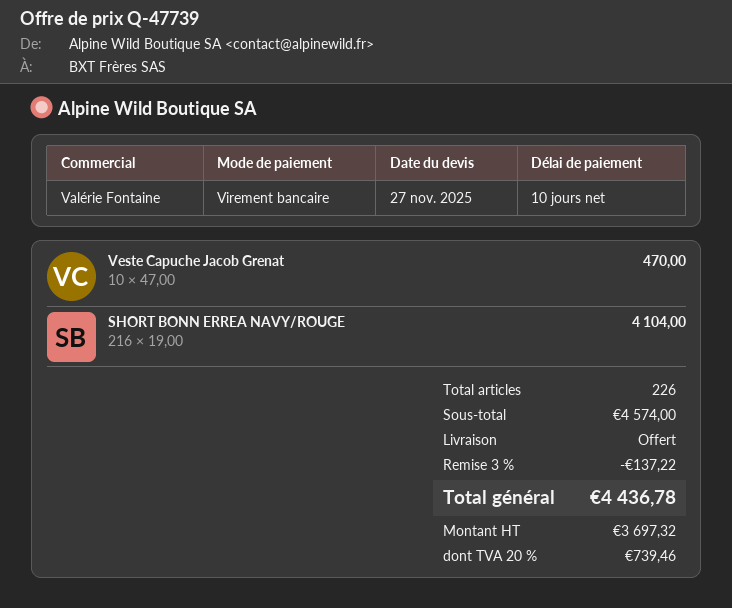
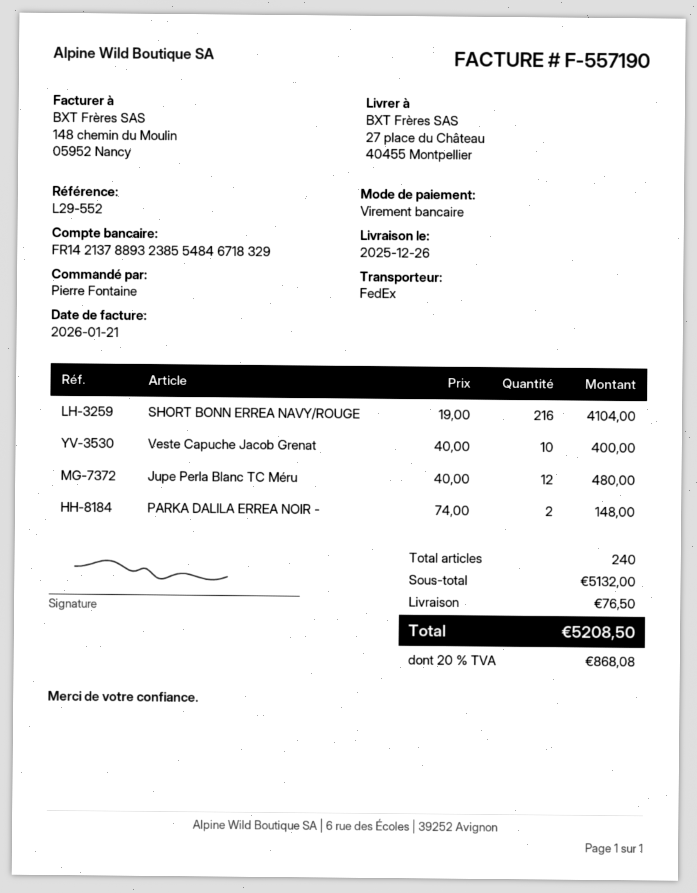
Veste Capuche Jacob Grenat: 10 x 47.00 = 470.00 -> 10 x 40.00 = 400.00
Jupe Perla Blanc TC Méru: none -> 12 x 40.00 = 480.00
PARKA DALILA ERREA NOIR -: none -> 2 x 74.00 = 148.00
total quantity: 226 -> 240
subtotal: 4574.00 -> 5132.00
discount: 3% = 137.22 -> none
shipping: 0.00 -> 76.50
tax: 20% = 739.46 -> 20% = 868.08
total: 4436.78 -> 5208.50

